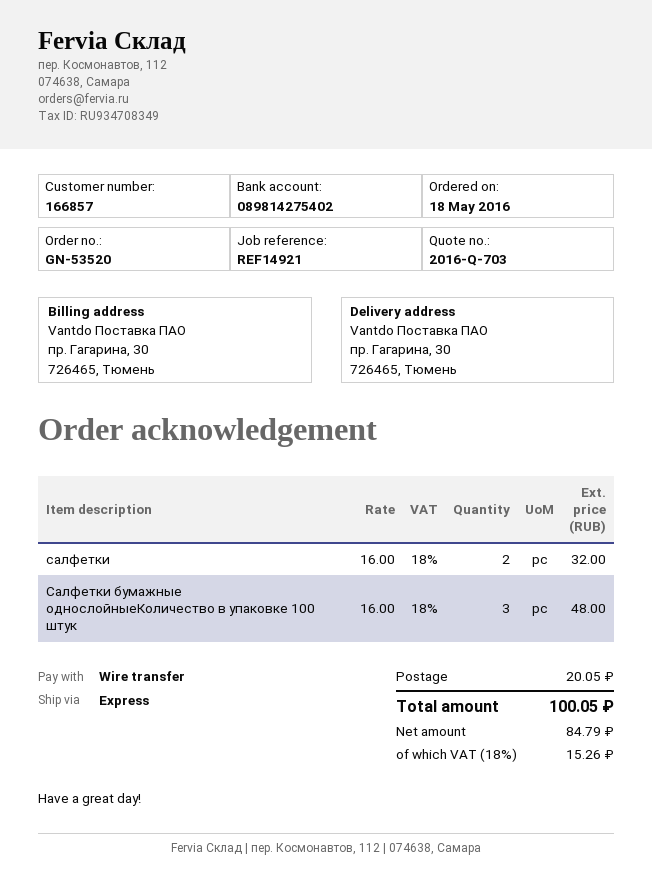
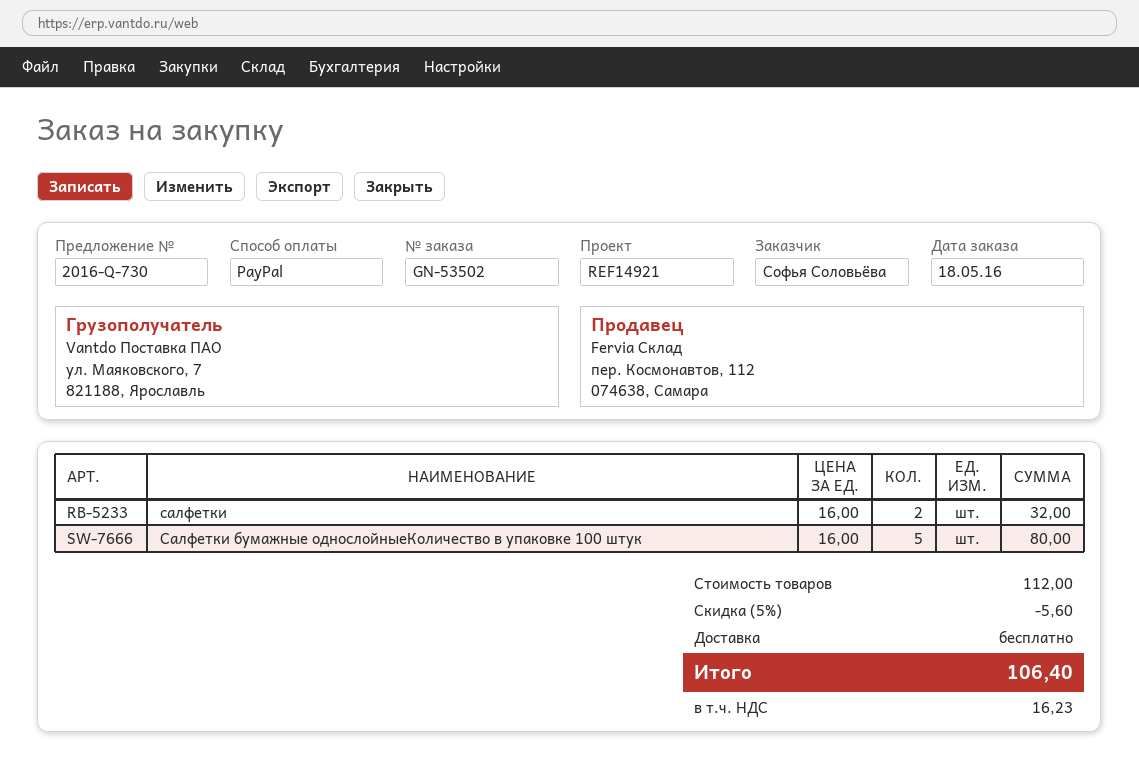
quote number: 2016-Q-703 -> 2016-Q-730
order number: GN-53520 -> GN-53502
payment method: bank transfer -> PayPal
ship to: пр. Гагарина, 30, 726465, Тюмень -> ул. Маяковского, 7, 821188, Ярославль
Салфетки бумажные однослойныеКоличество в упаковке 100 штук: 3 x 16.00 = 48.00 -> 5 x 16.00 = 80.00
discount: none -> 5% = 5.60
shipping: 20.05 -> 0.00
tax: 15.26 -> 16.23
total: 100.05 -> 106.40

